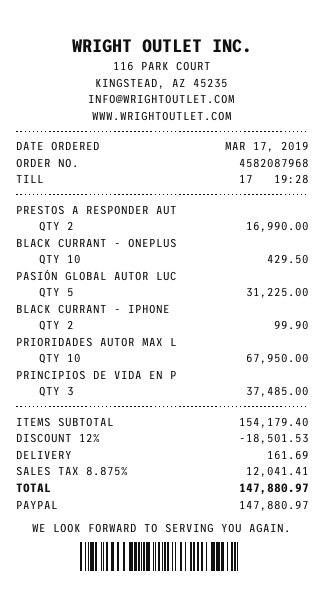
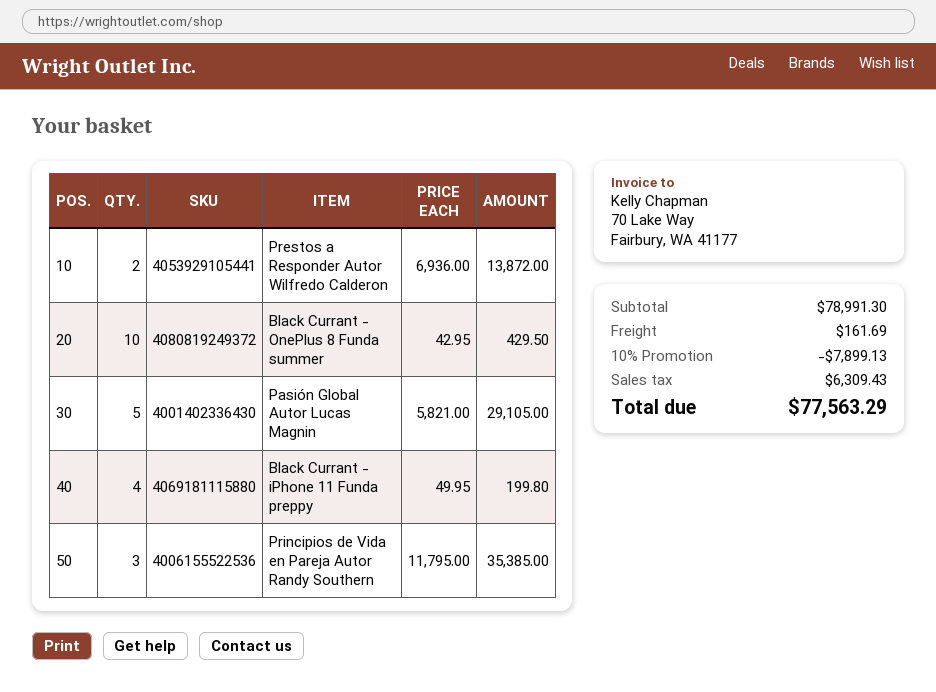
PRESTOS A RESPONDER AUT: 2 for 16990.00 -> 2 for 13872.00
PASIÓN GLOBAL AUTOR LUC: 5 for 31225.00 -> 5 for 29105.00
BLACK CURRANT - IPHONE: 2 for 99.90 -> 4 for 199.80
PRIORIDADES AUTOR MAX L: 10 for 67950.00 -> none
PRINCIPIOS DE VIDA EN P: 3 for 37485.00 -> 3 for 35385.00
subtotal: 154179.40 -> 78991.30
discount: 12% = 18501.53 -> 10% = 7899.13
tax: 12041.41 -> 6309.43
total: 147880.97 -> 77563.29

